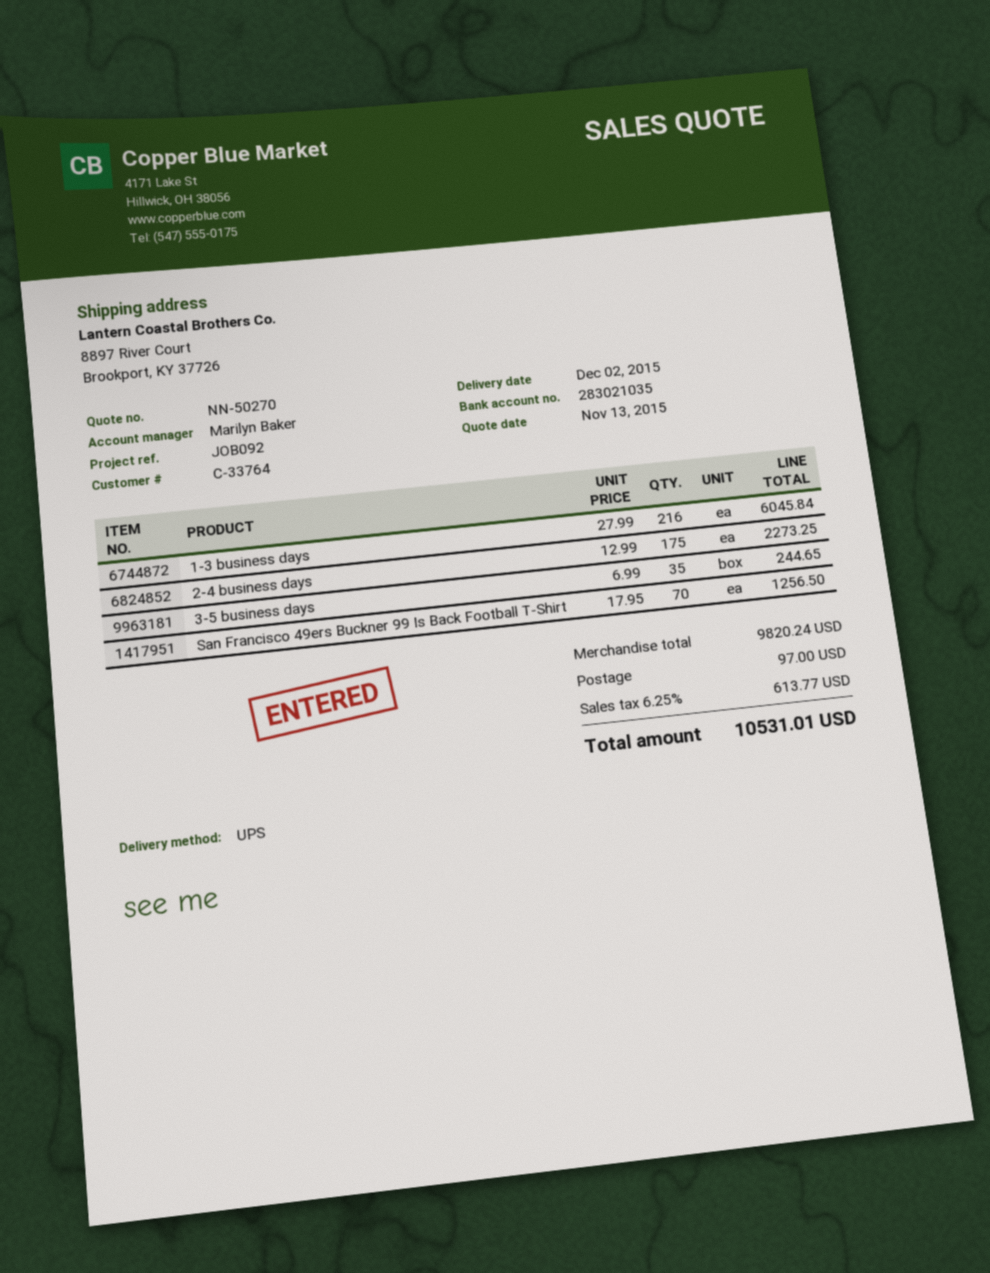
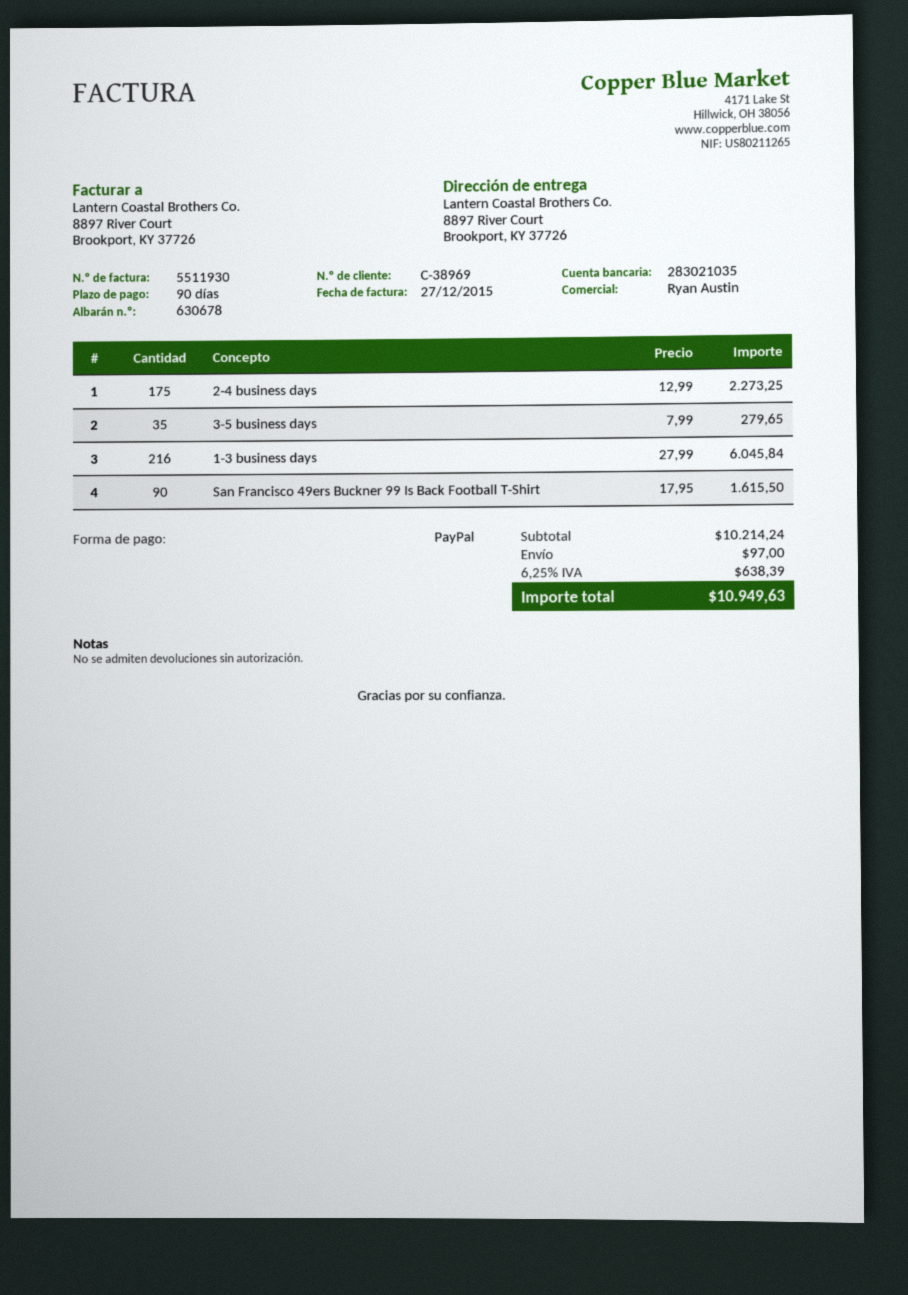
customer number: C-33764 -> C-38969
sales rep: Marilyn Baker -> Ryan Austin
3-5 business days: 35 x 6.99 = 244.65 -> 35 x 7.99 = 279.65
San Francisco 49ers Buckner 99 Is Back Football T-Shirt: 70 x 17.95 = 1256.50 -> 90 x 17.95 = 1615.50
subtotal: 9820.24 -> 10214.24
tax: 6.25% = 613.77 -> 6.25% = 638.39
total: 10531.01 -> 10949.63

